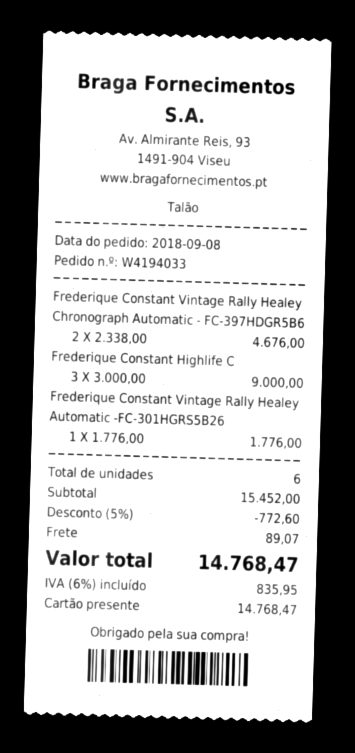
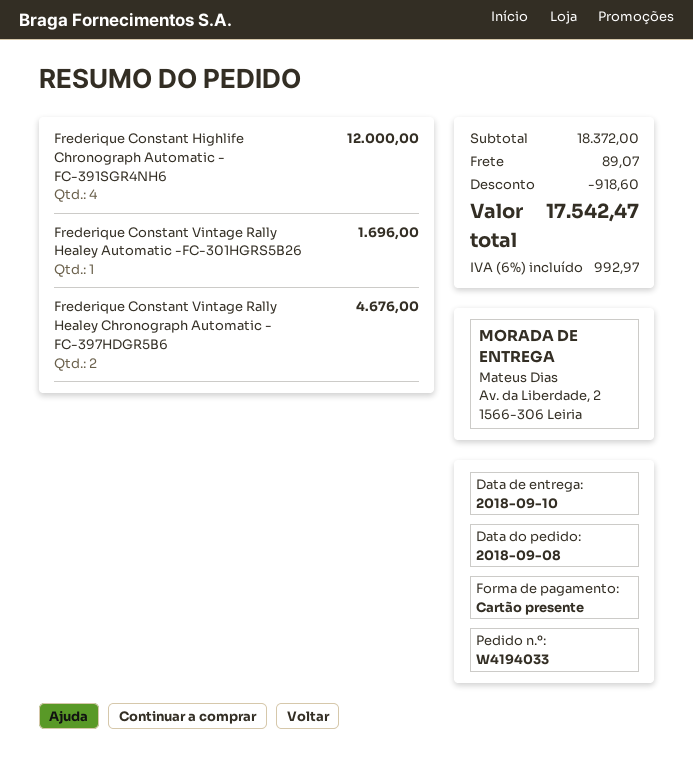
Frederique Constant Highlife C: 3 for 9000.00 -> 4 for 12000.00
Frederique Constant Vintage Rally Healey Automatic -FC-301HGRS5B26: 1 for 1776.00 -> 1 for 1696.00
subtotal: 15452.00 -> 18372.00
discount: 772.60 -> 918.60
tax: 6% = 835.95 -> 6% = 992.97
total: 14768.47 -> 17542.47

